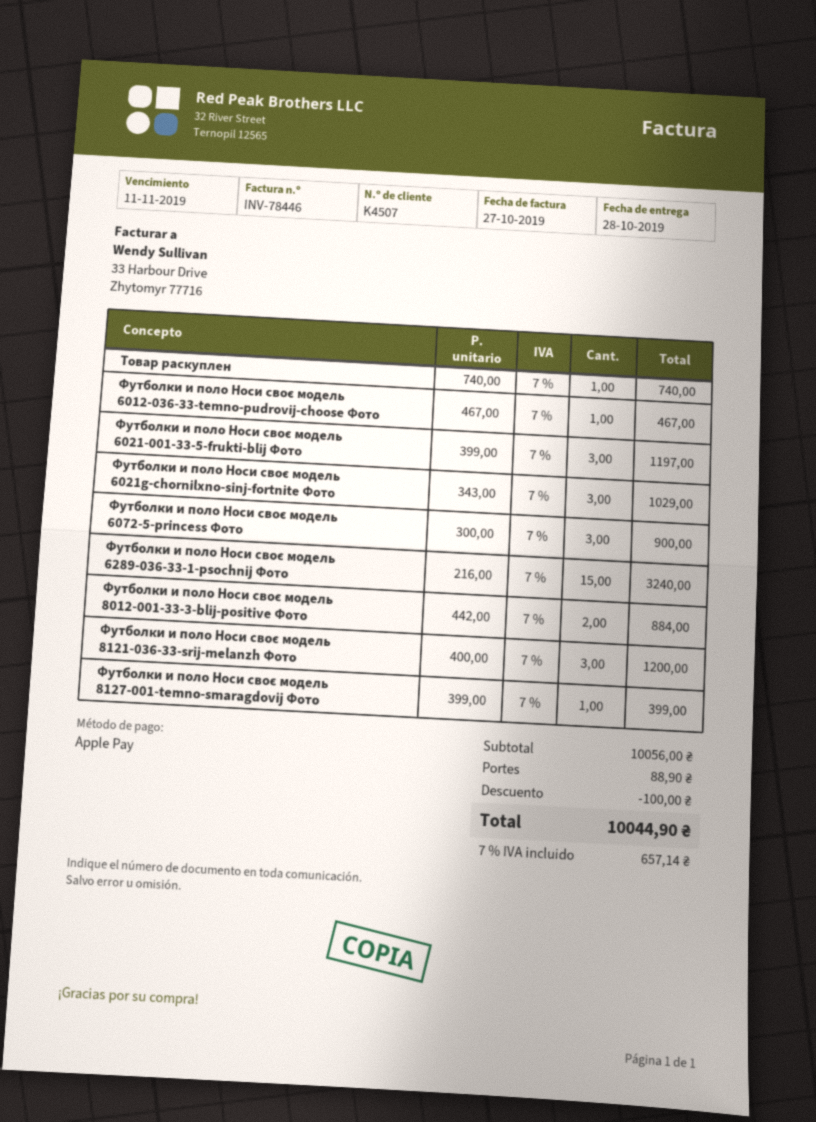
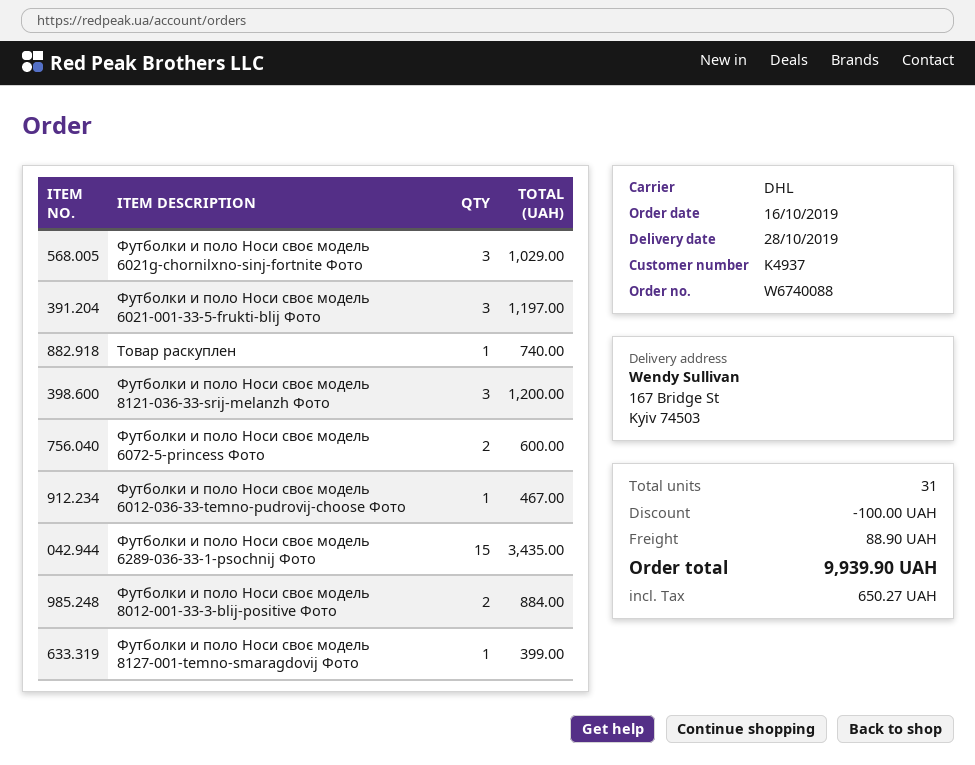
customer number: K4507 -> K4937
Футболки и поло Носи своє модель 6072-5-princess Фото: 3 for 900.00 -> 2 for 600.00
Футболки и поло Носи своє модель 6289-036-33-1-psochnij Фото: 15 for 3240.00 -> 15 for 3435.00
tax: 657.14 -> 650.27
total: 10044.90 -> 9939.90

